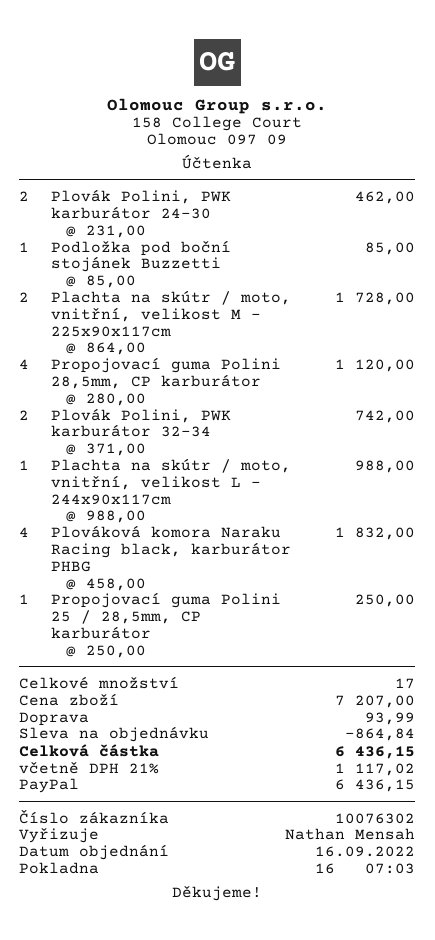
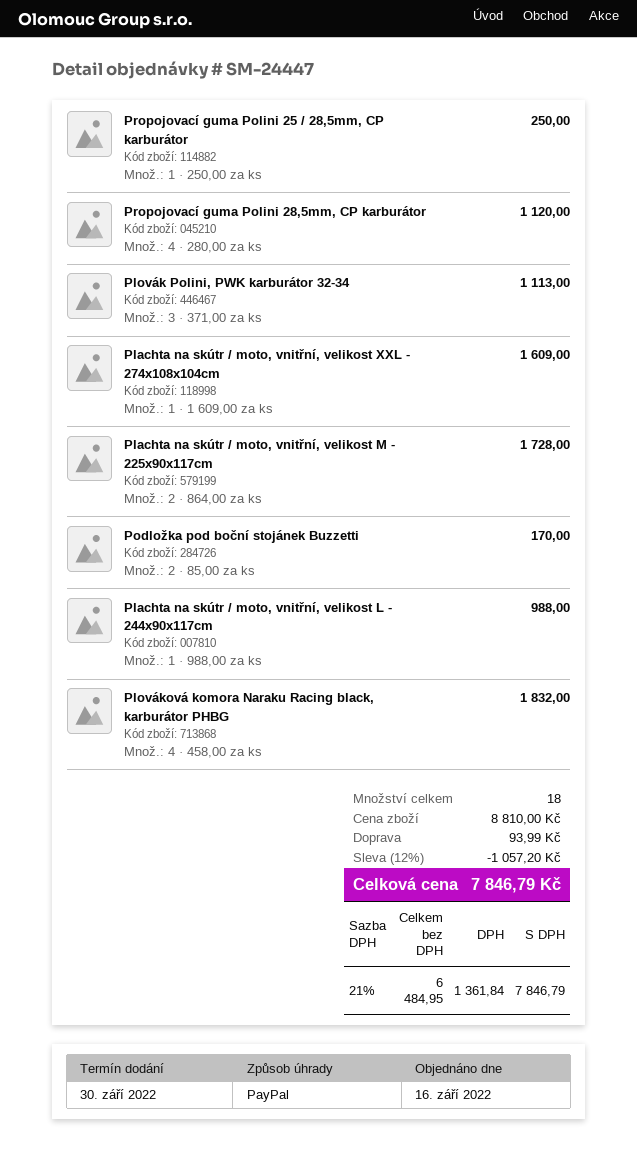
Plovák Polini, PWK karburátor 24-30: 2 x 231.00 = 462.00 -> none
Podložka pod boční stojánek Buzzetti: 1 x 85.00 = 85.00 -> 2 x 85.00 = 170.00
Plovák Polini, PWK karburátor 32-34: 2 x 371.00 = 742.00 -> 3 x 371.00 = 1113.00
Plachta na skútr / moto, vnitřní, velikost XXL - 274x108x104cm: none -> 1 x 1609.00 = 1609.00
total quantity: 17 -> 18
subtotal: 7207.00 -> 8810.00
discount: 864.84 -> 1057.20
tax: 21% = 1117.02 -> 21% = 1361.84
total: 6436.15 -> 7846.79

